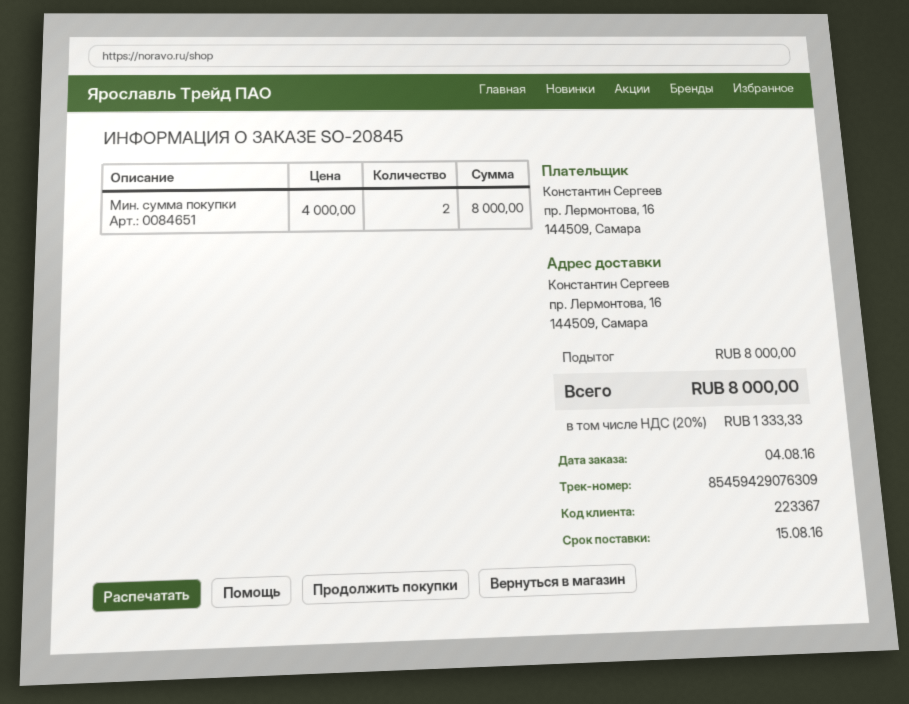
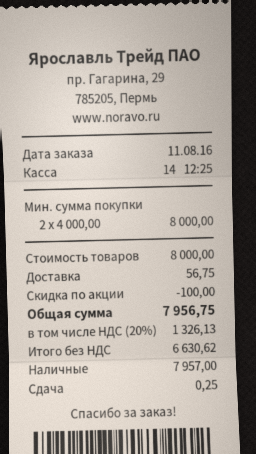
order date: 2016-08-04 -> 2016-08-11
discount: none -> 100.00
shipping: none -> 56.75
tax: 20% = 1333.33 -> 20% = 1326.13
total: 8000.00 -> 7956.75

